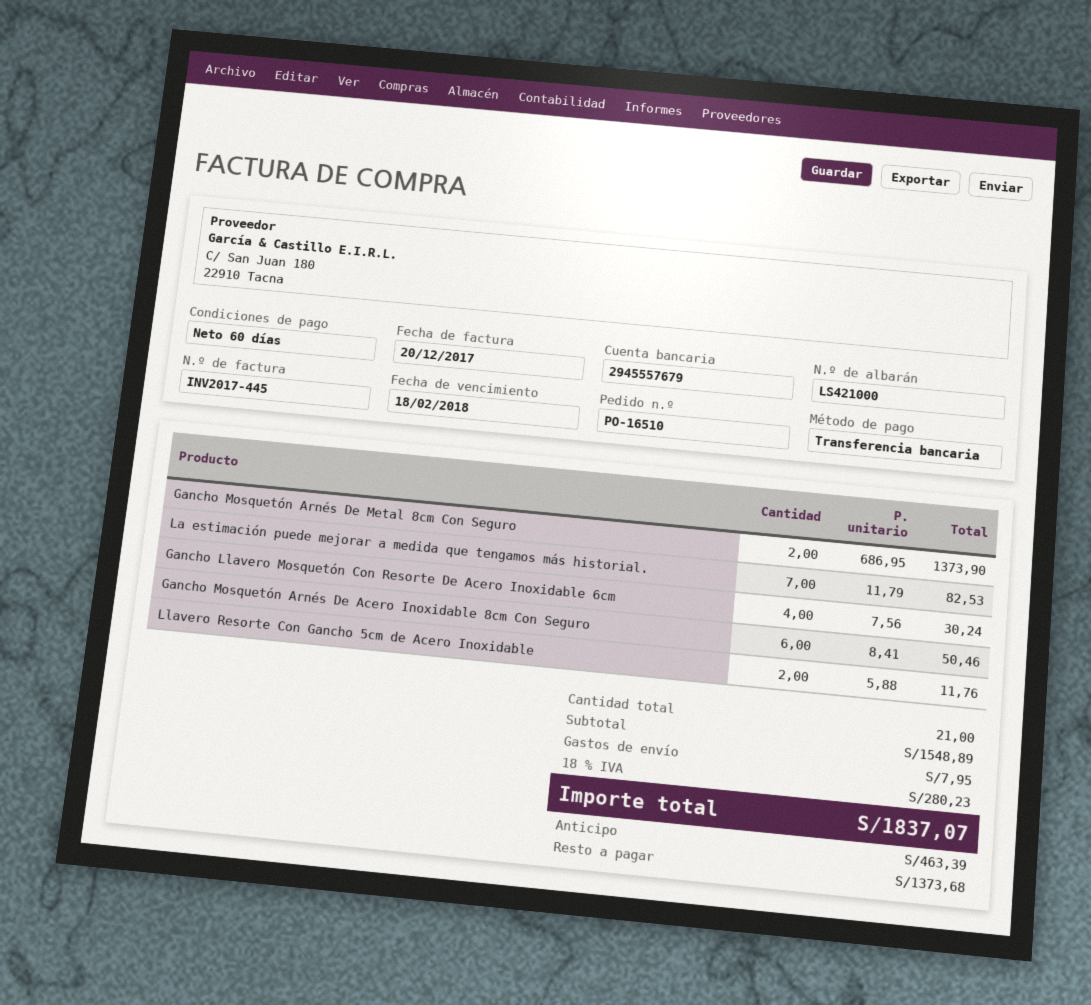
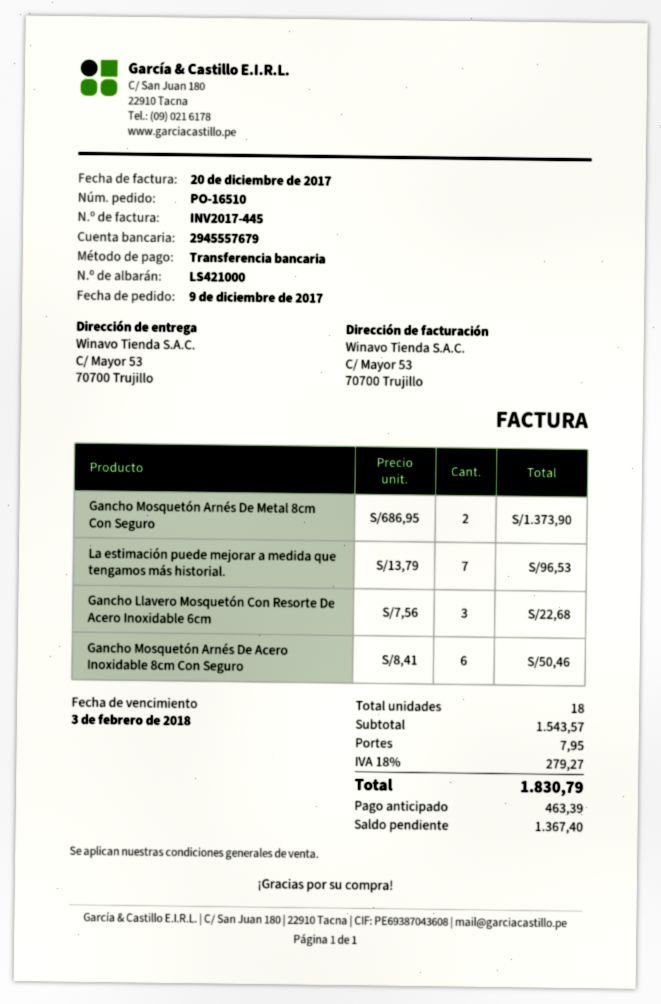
due date: 2018-02-18 -> 2018-02-03
La estimación puede mejorar a medida que tengamos más historial.: 7 x 11.79 = 82.53 -> 7 x 13.79 = 96.53
Gancho Llavero Mosquetón Con Resorte De Acero Inoxidable 6cm: 4 x 7.56 = 30.24 -> 3 x 7.56 = 22.68
Llavero Resorte Con Gancho 5cm de Acero Inoxidable: 2 x 5.88 = 11.76 -> none
total quantity: 21 -> 18
subtotal: 1548.89 -> 1543.57
tax: 18% = 280.23 -> 18% = 279.27
total: 1837.07 -> 1830.79
balance: 1373.68 -> 1367.40

